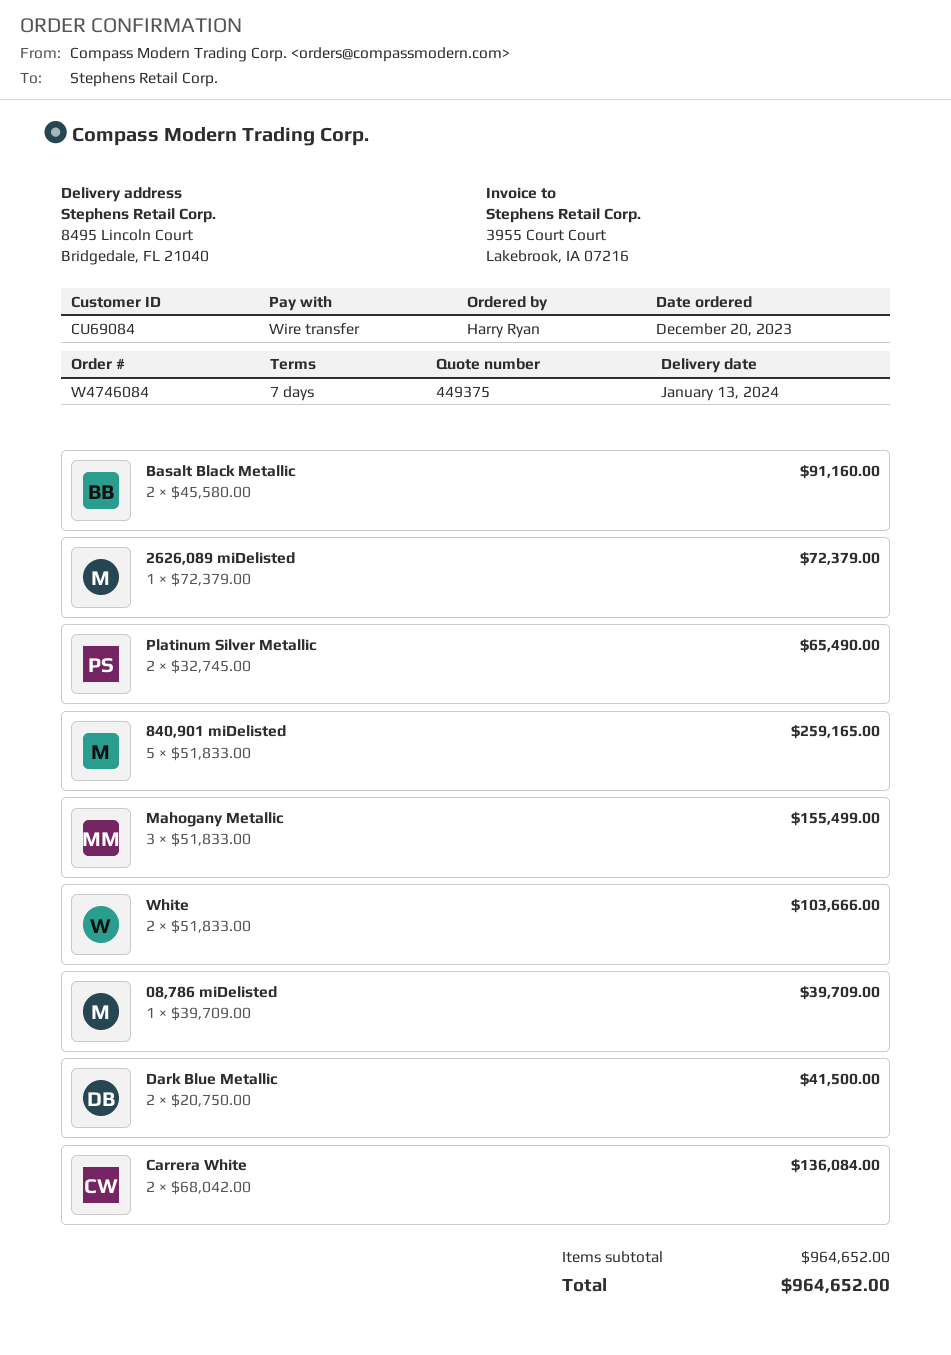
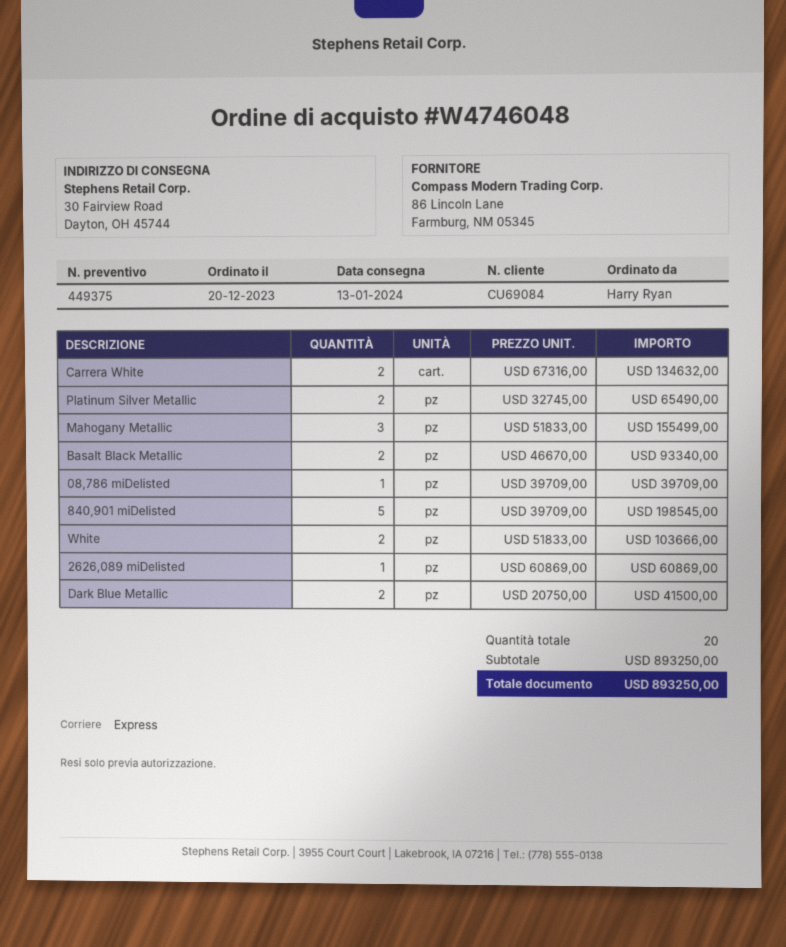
order number: W4746084 -> W4746048
ship to: 8495 Lincoln Court, Bridgedale, FL 21040 -> 30 Fairview Road, Dayton, OH 45744
Basalt Black Metallic: 2 x 45580.00 = 91160.00 -> 2 x 46670.00 = 93340.00
2626,089 miDelisted: 1 x 72379.00 = 72379.00 -> 1 x 60869.00 = 60869.00
840,901 miDelisted: 5 x 51833.00 = 259165.00 -> 5 x 39709.00 = 198545.00
Carrera White: 2 x 68042.00 = 136084.00 -> 2 x 67316.00 = 134632.00
subtotal: 964652.00 -> 893250.00
total: 964652.00 -> 893250.00

